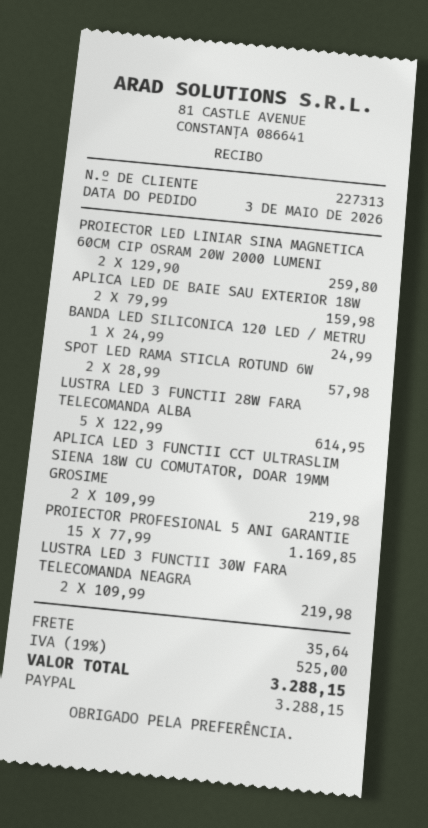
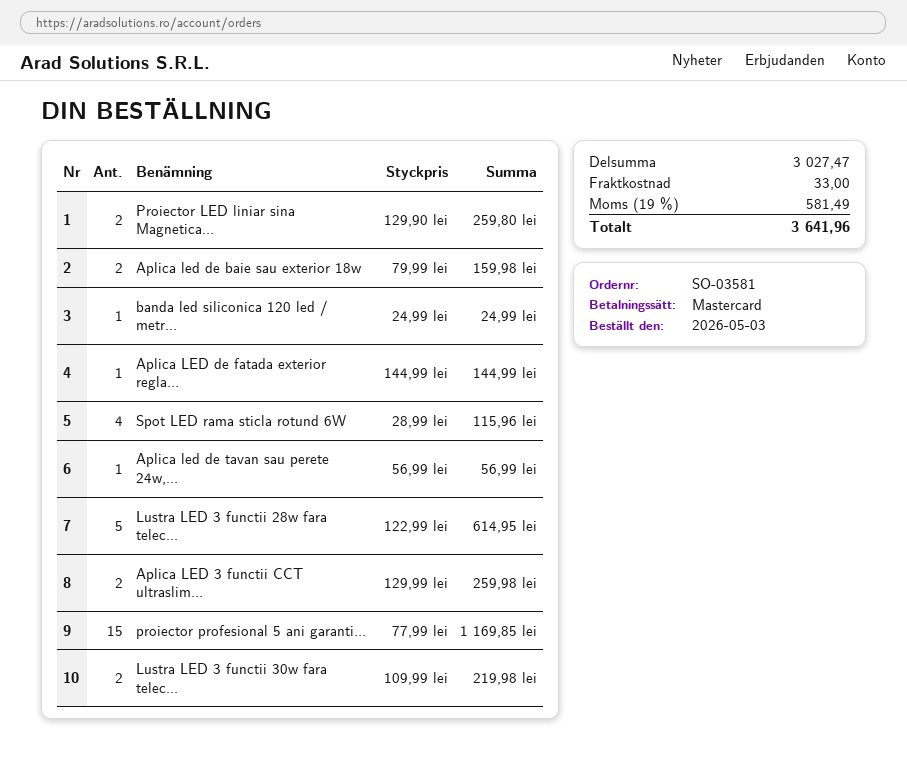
payment method: PayPal -> Mastercard
SPOT LED RAMA STICLA ROTUND 6W: 2 x 28.99 = 57.98 -> 4 x 28.99 = 115.96
APLICA LED 3 FUNCTII CCT ULTRASLIM SIENA 18W CU COMUTATOR, DOAR 19MM GROSIME: 2 x 109.99 = 219.98 -> 2 x 129.99 = 259.98
Aplica LED de fatada exterior regla...: none -> 1 x 144.99 = 144.99
Aplica led de tavan sau perete 24w,...: none -> 1 x 56.99 = 56.99
shipping: 35.64 -> 33.00
tax: 19% = 525.00 -> 19% = 581.49
total: 3288.15 -> 3641.96

